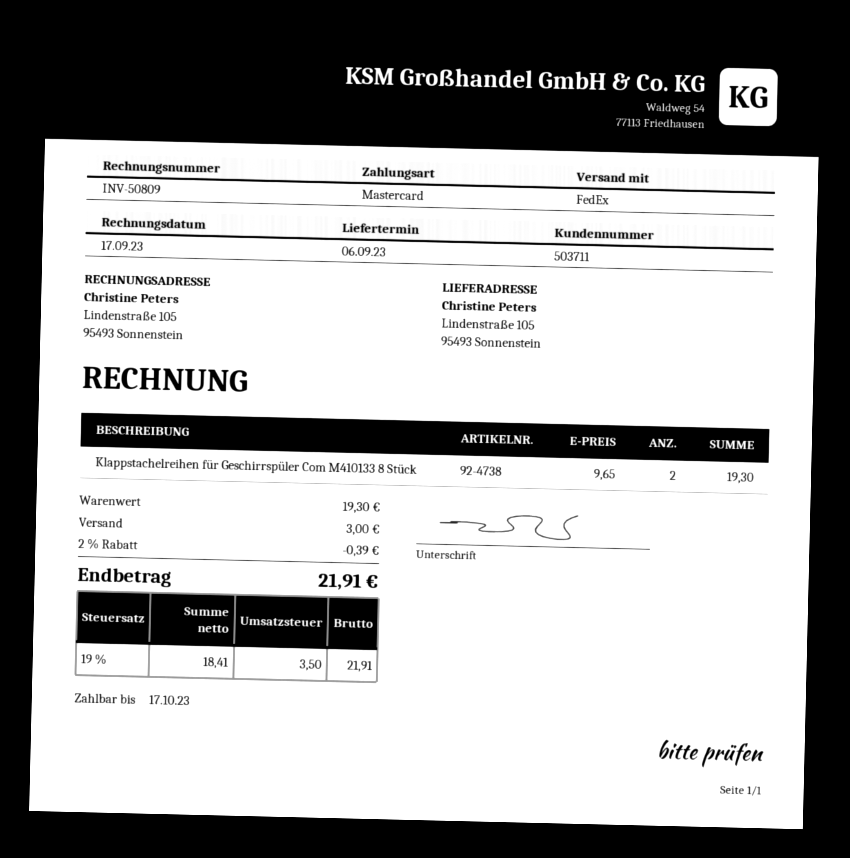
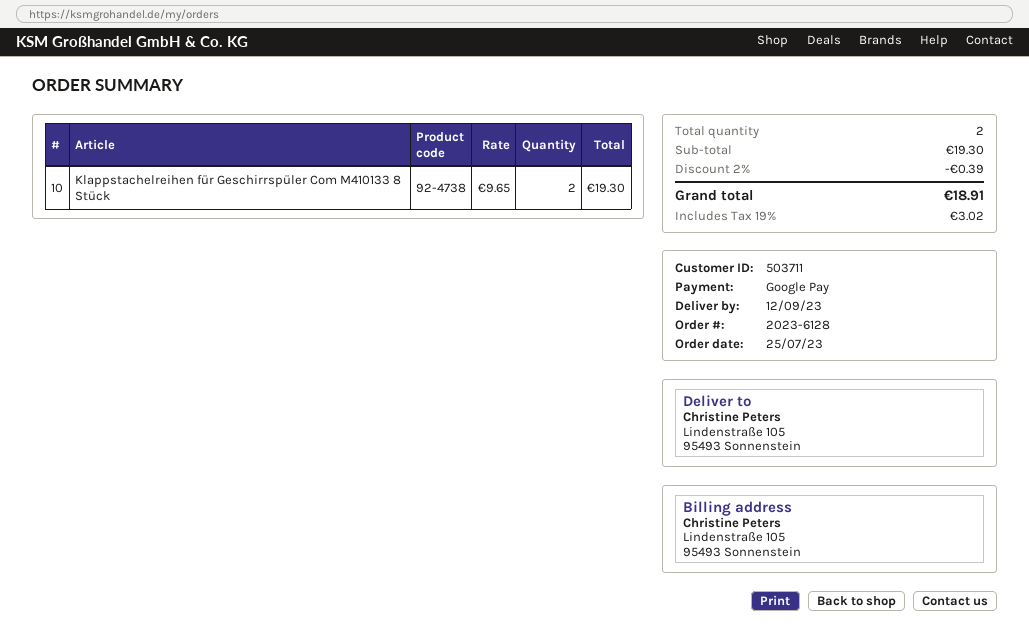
delivery date: 2023-09-06 -> 2023-09-12
payment method: Mastercard -> Google Pay
shipping: 3.00 -> none
tax: 19% = 3.50 -> 19% = 3.02
total: 21.91 -> 18.91

